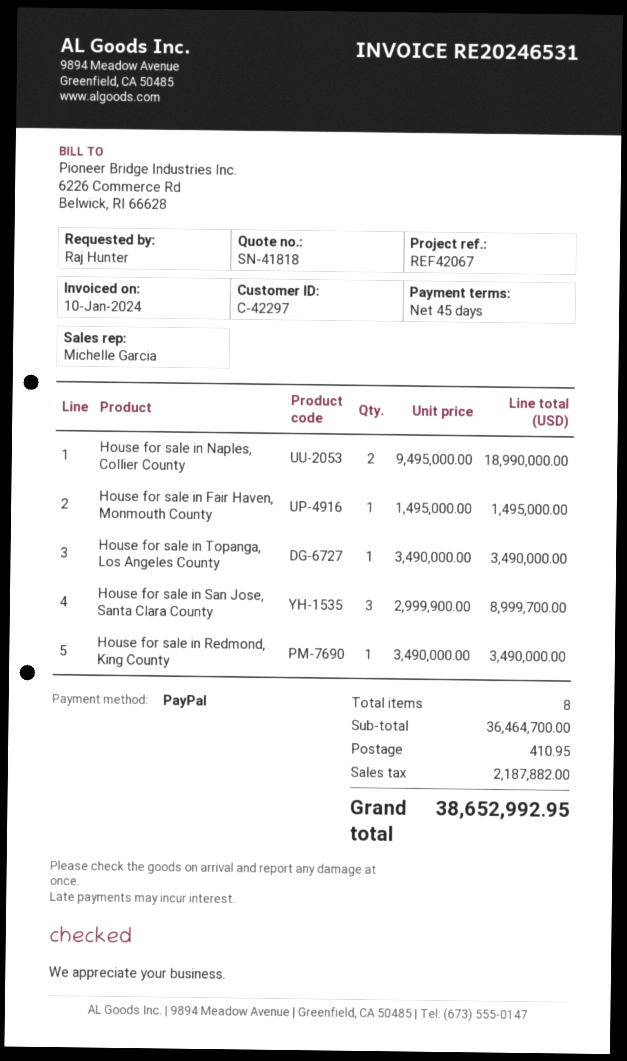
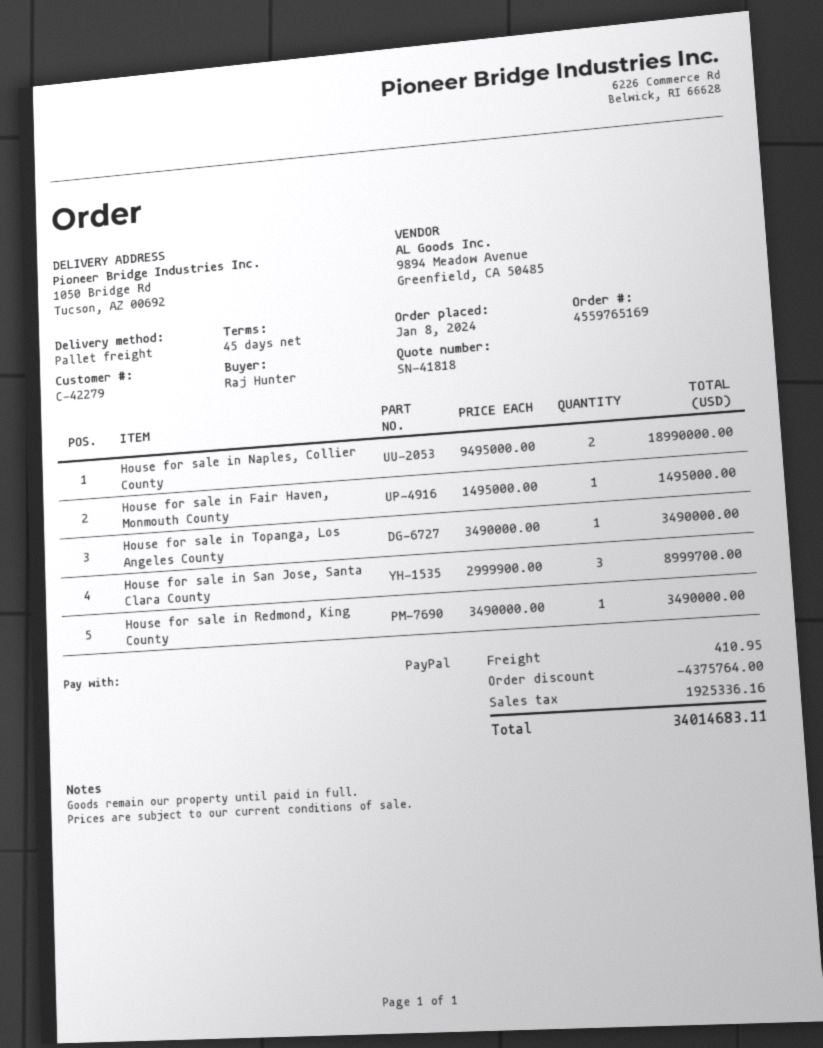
customer number: C-42297 -> C-42279
discount: none -> 4375764.00
tax: 2187882.00 -> 1925336.16
total: 38652992.95 -> 34014683.11

